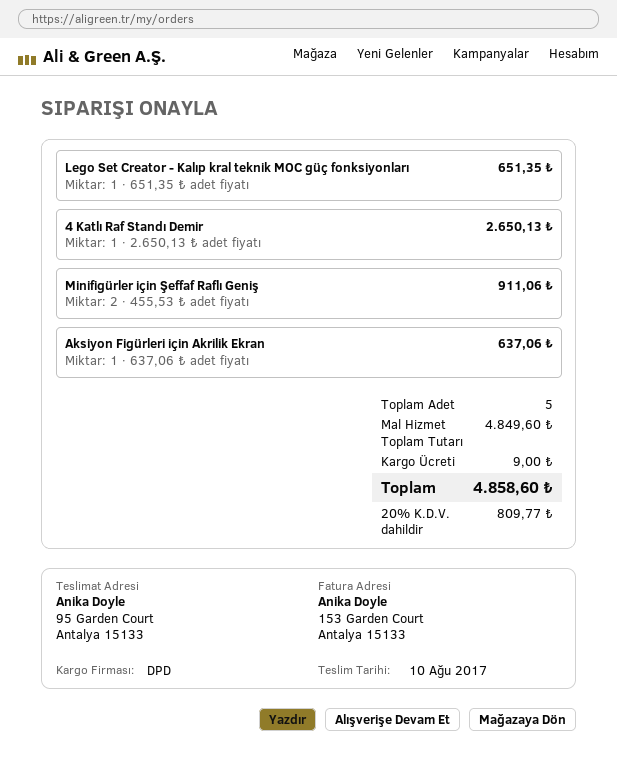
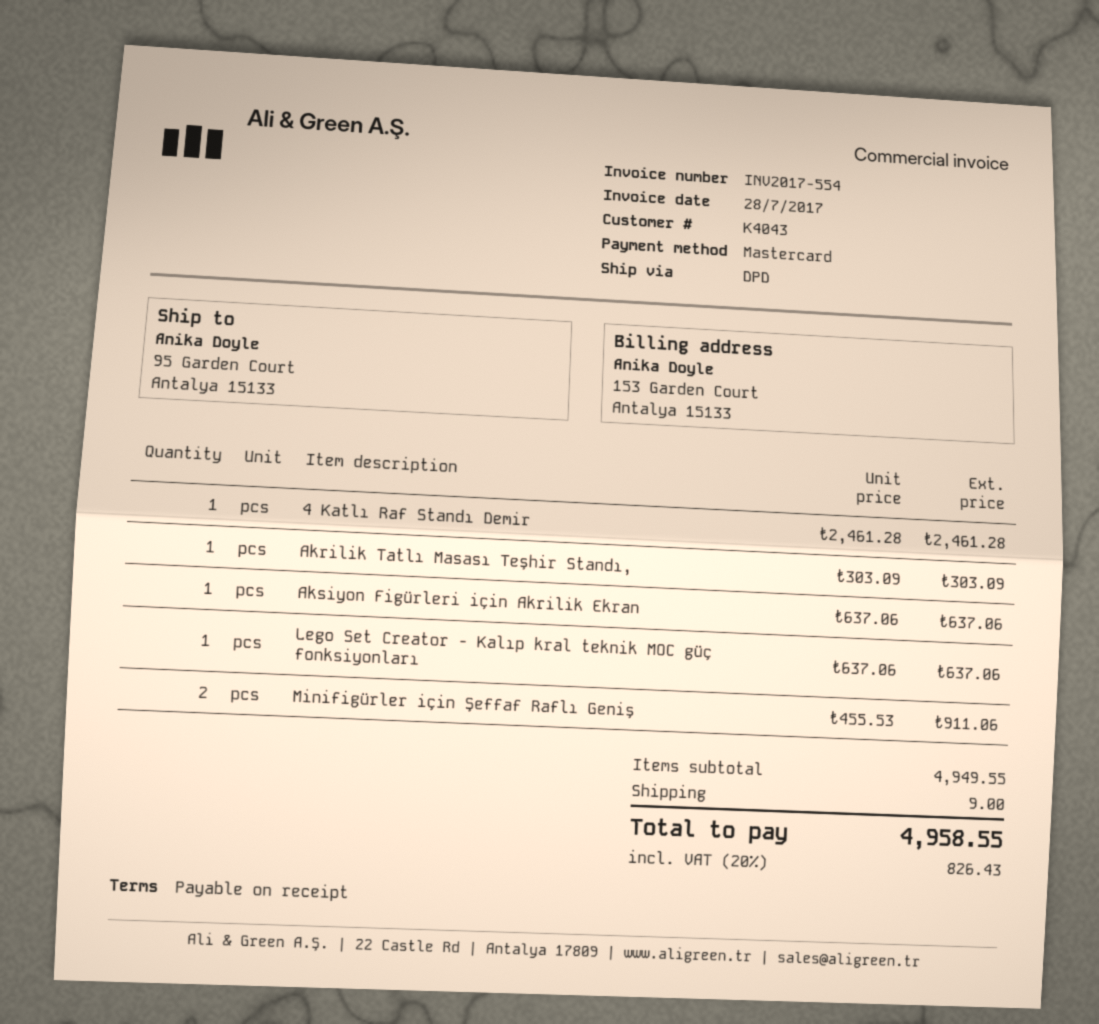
Lego Set Creator - Kalıp kral teknik MOC güç fonksiyonları: 1 x 651.35 = 651.35 -> 1 x 637.06 = 637.06
4 Katlı Raf Standı Demir: 1 x 2650.13 = 2650.13 -> 1 x 2461.28 = 2461.28
Akrilik Tatlı Masası Teşhir Standı,: none -> 1 x 303.09 = 303.09
subtotal: 4849.60 -> 4949.55
tax: 20% = 809.77 -> 20% = 826.43
total: 4858.60 -> 4958.55

